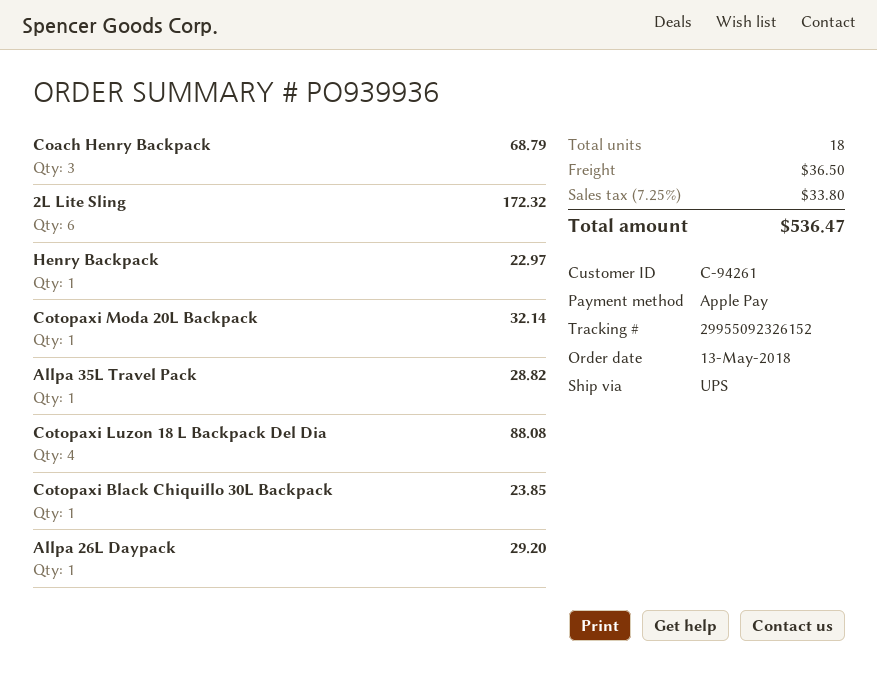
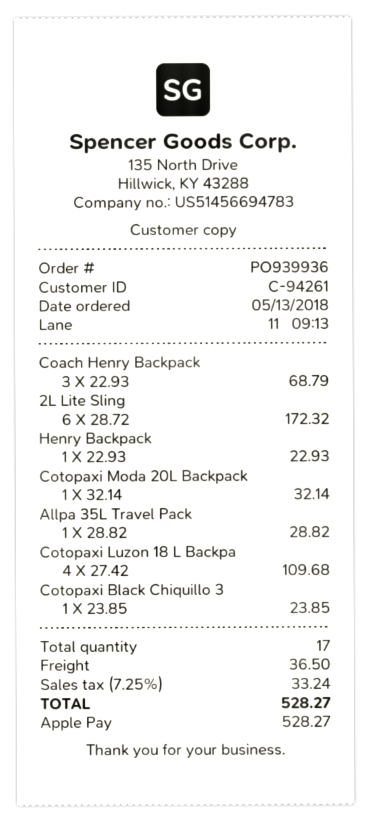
Henry Backpack: 1 for 22.97 -> 1 for 22.93
Cotopaxi Luzon 18 L Backpack Del Dia: 4 for 88.08 -> 4 for 109.68
Allpa 26L Daypack: 1 for 29.20 -> none
total quantity: 18 -> 17
tax: 7.25% = 33.80 -> 7.25% = 33.24
total: 536.47 -> 528.27

